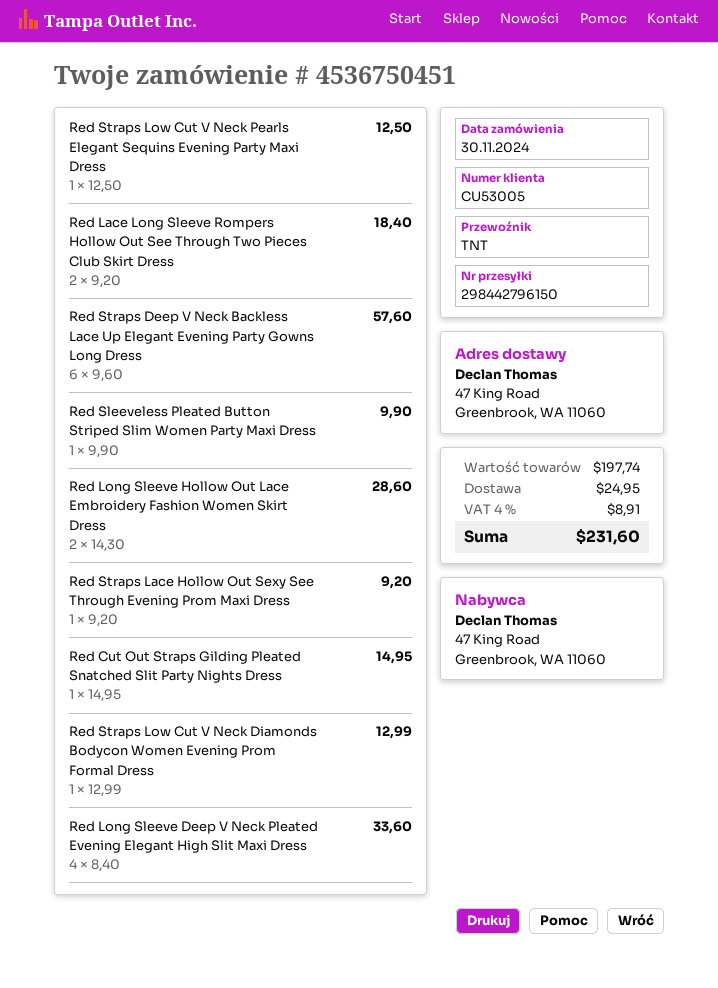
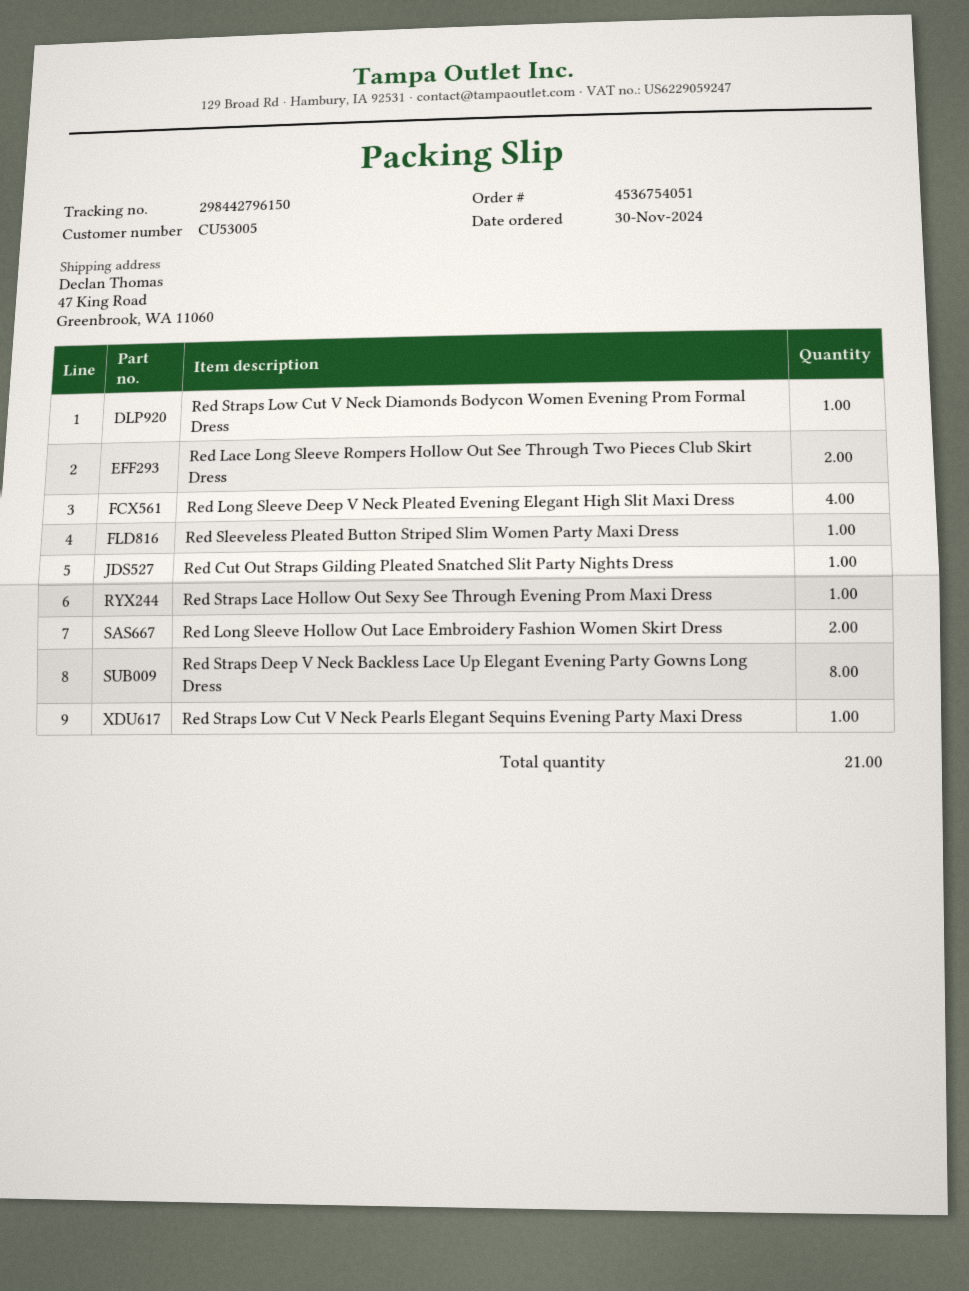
order number: 4536750451 -> 4536754051
Red Straps Deep V Neck Backless Lace Up Elegant Evening Party Gowns Long Dress: 6 -> 8

